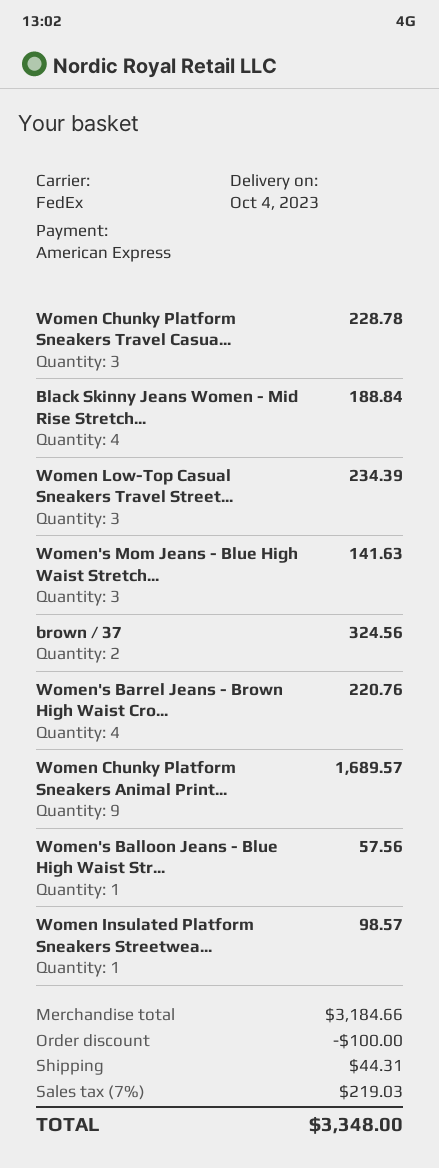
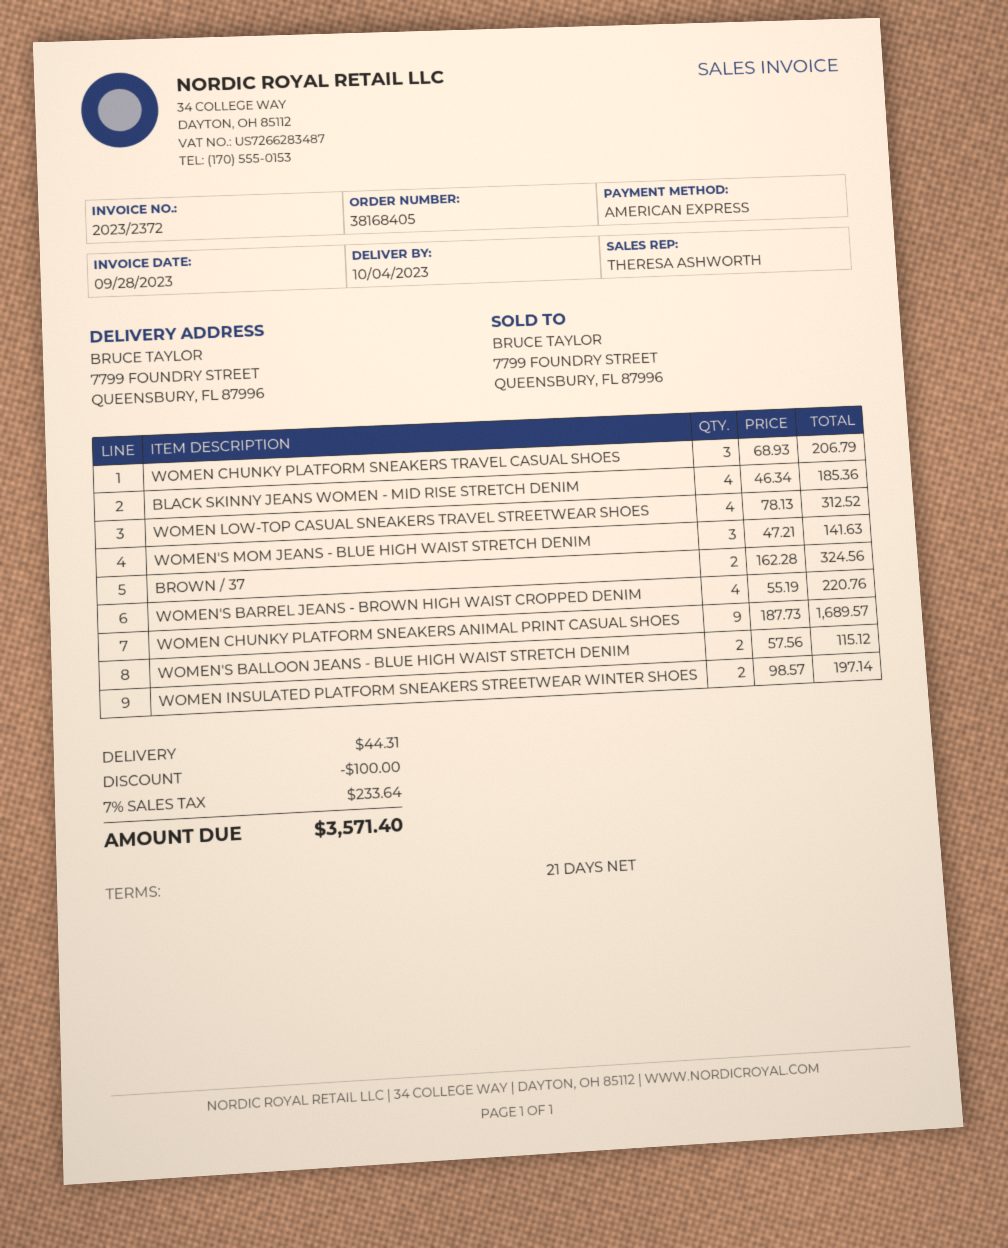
Women Chunky Platform Sneakers Travel Casua...: 3 for 228.78 -> 3 for 206.79
Black Skinny Jeans Women - Mid Rise Stretch...: 4 for 188.84 -> 4 for 185.36
Women Low-Top Casual Sneakers Travel Street...: 3 for 234.39 -> 4 for 312.52
Women's Balloon Jeans - Blue High Waist Str...: 1 for 57.56 -> 2 for 115.12
Women Insulated Platform Sneakers Streetwea...: 1 for 98.57 -> 2 for 197.14
tax: 7% = 219.03 -> 7% = 233.64
total: 3348.00 -> 3571.40

